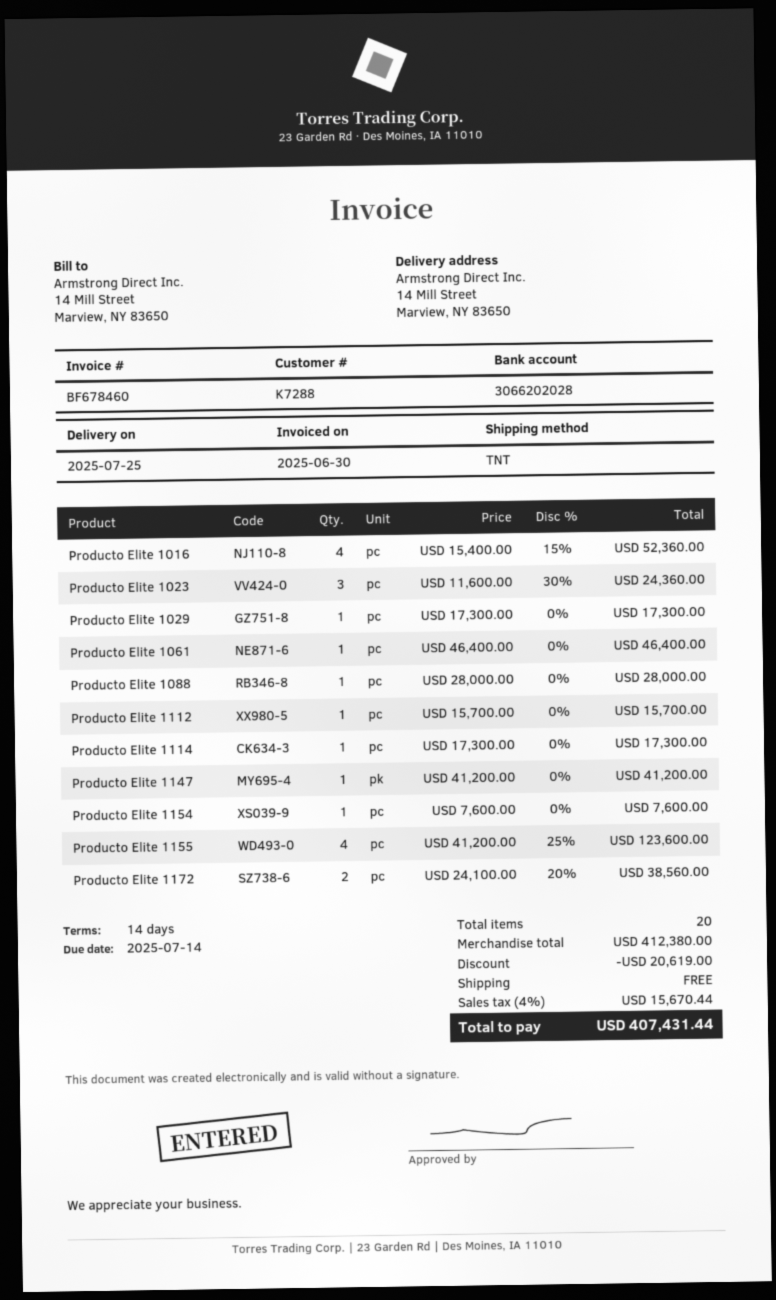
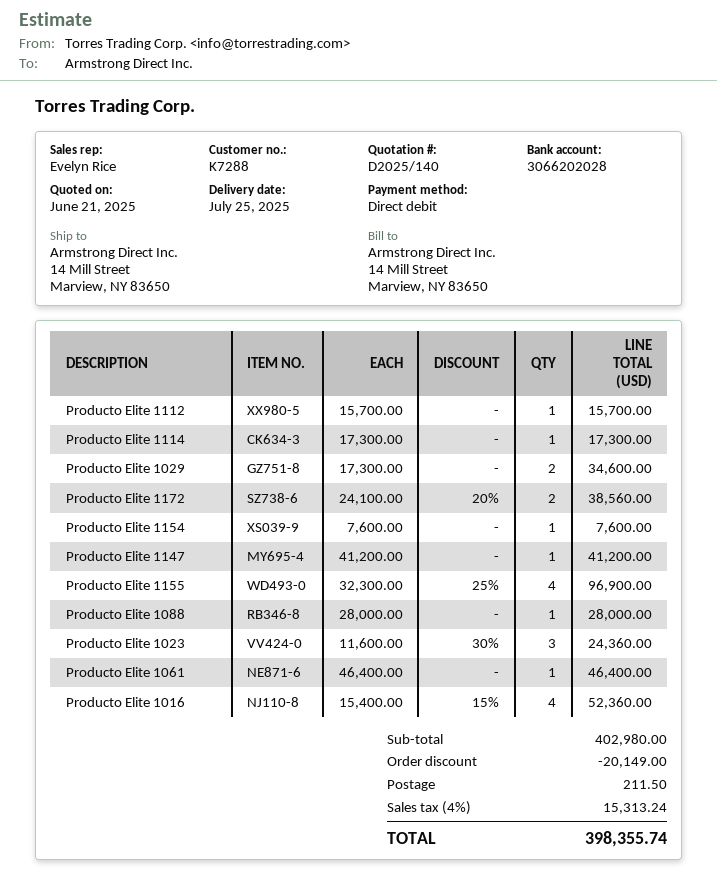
Producto Elite 1029: 1 x 17300.00 = 17300.00 -> 2 x 17300.00 = 34600.00
Producto Elite 1155: 4 x 41200.00 - 25% = 123600.00 -> 4 x 32300.00 - 25% = 96900.00
subtotal: 412380.00 -> 402980.00
discount: 20619.00 -> 20149.00
shipping: 0.00 -> 211.50
tax: 4% = 15670.44 -> 4% = 15313.24
total: 407431.44 -> 398355.74

